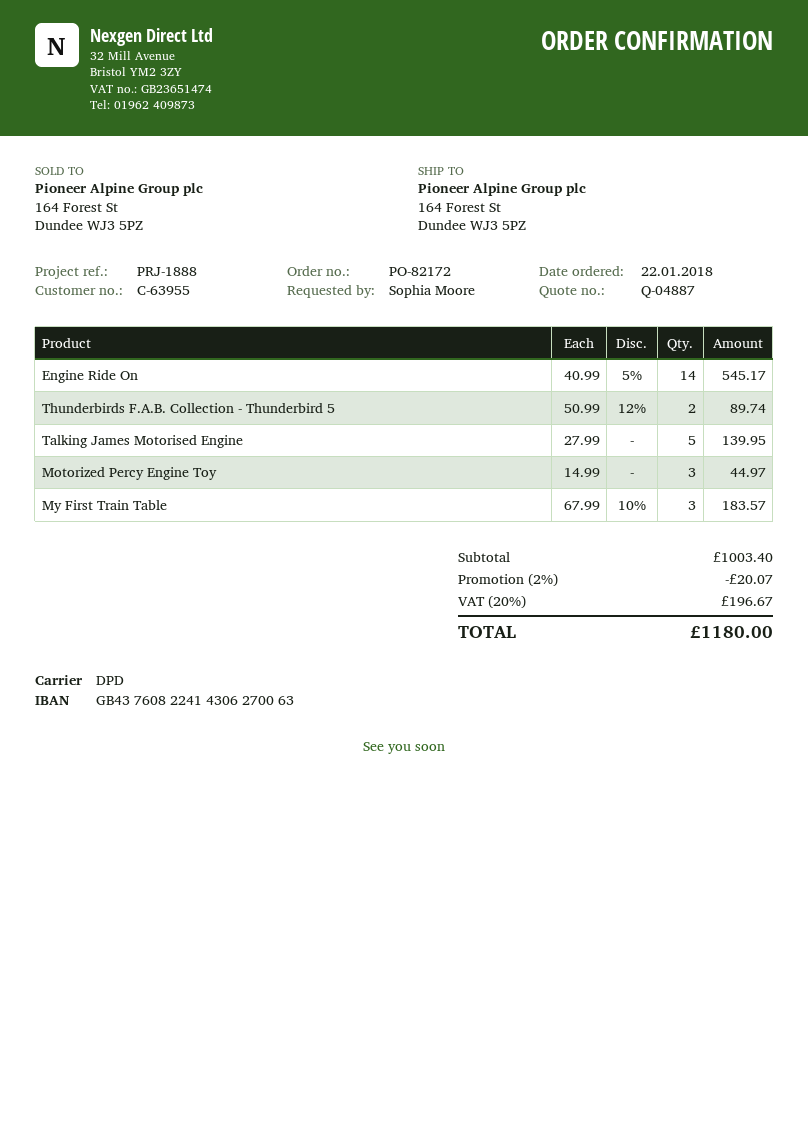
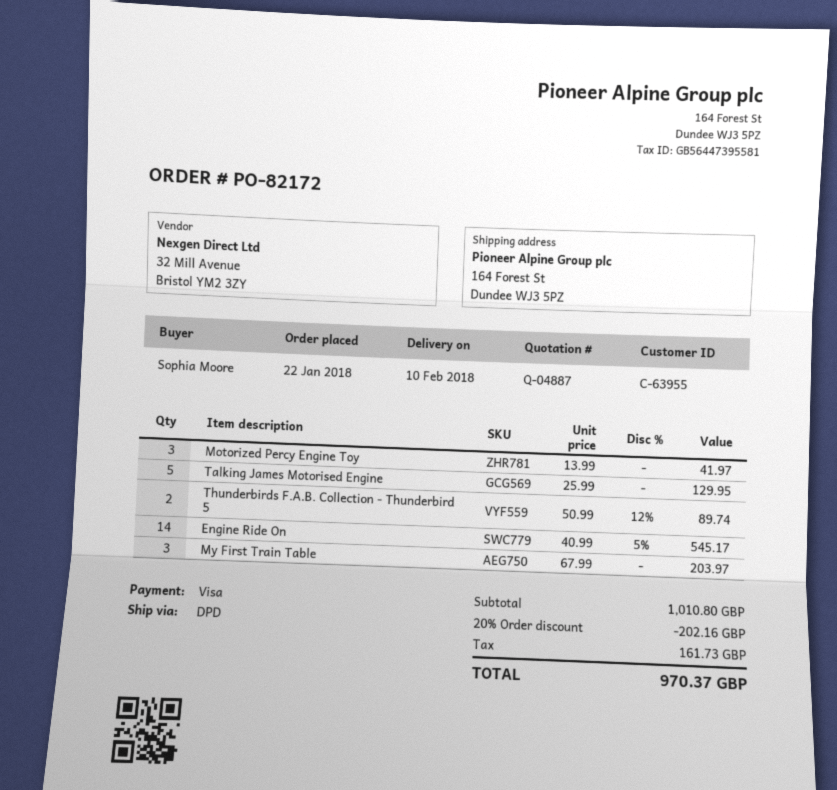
Talking James Motorised Engine: 5 x 27.99 = 139.95 -> 5 x 25.99 = 129.95
Motorized Percy Engine Toy: 3 x 14.99 = 44.97 -> 3 x 13.99 = 41.97
My First Train Table: 3 x 67.99 - 10% = 183.57 -> 3 x 67.99 = 203.97
subtotal: 1003.40 -> 1010.80
discount: 2% = 20.07 -> 20% = 202.16
tax: 196.67 -> 161.73
total: 1180.00 -> 970.37

